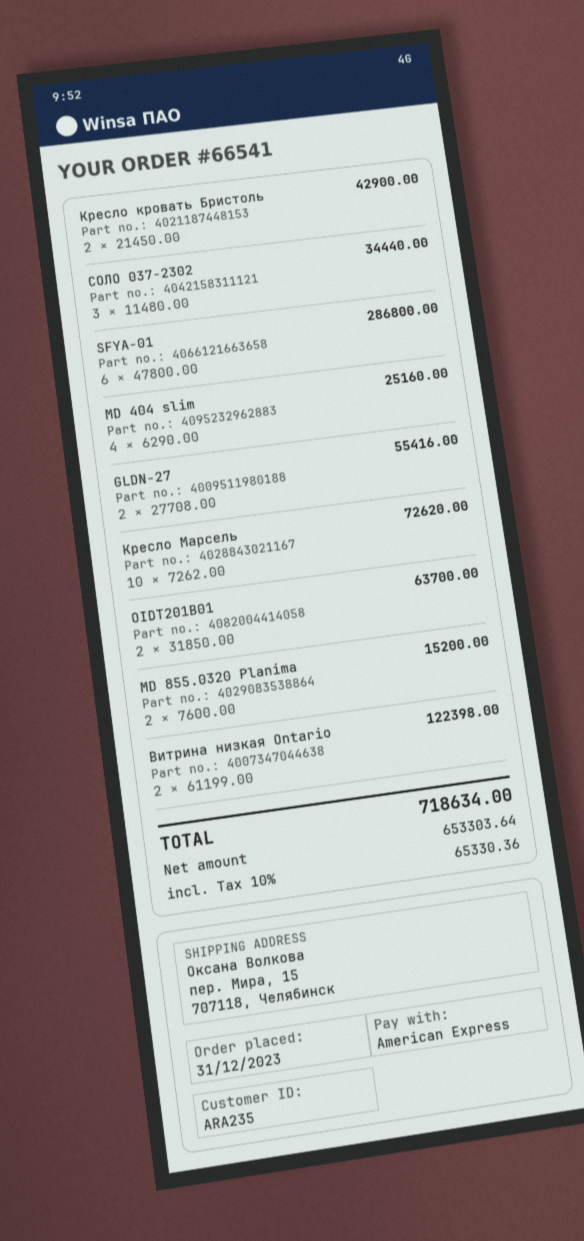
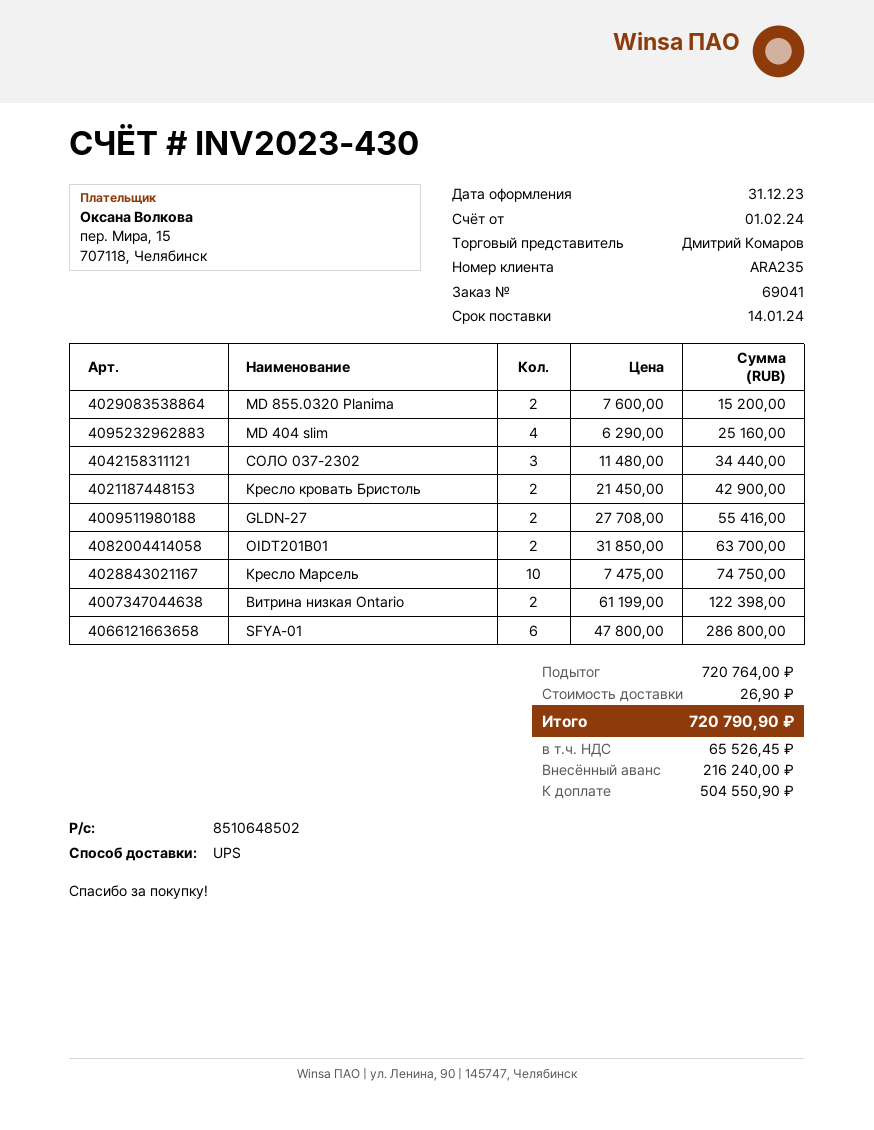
order number: 66541 -> 69041
Кресло Марсель: 10 x 7262.00 = 72620.00 -> 10 x 7475.00 = 74750.00
shipping: none -> 26.90
tax: 65330.36 -> 65526.45
total: 718634.00 -> 720790.90

